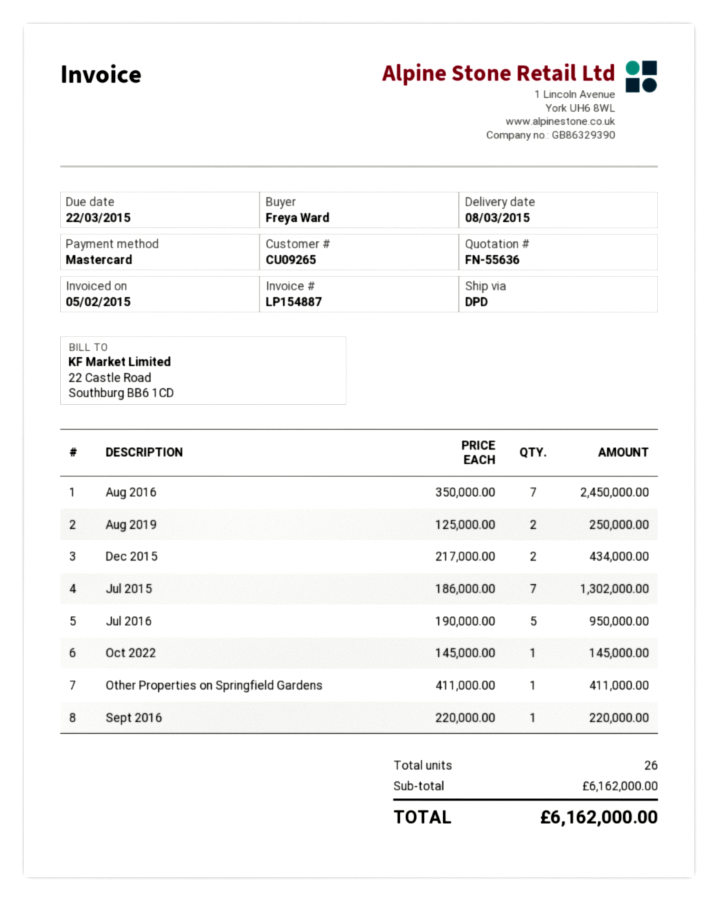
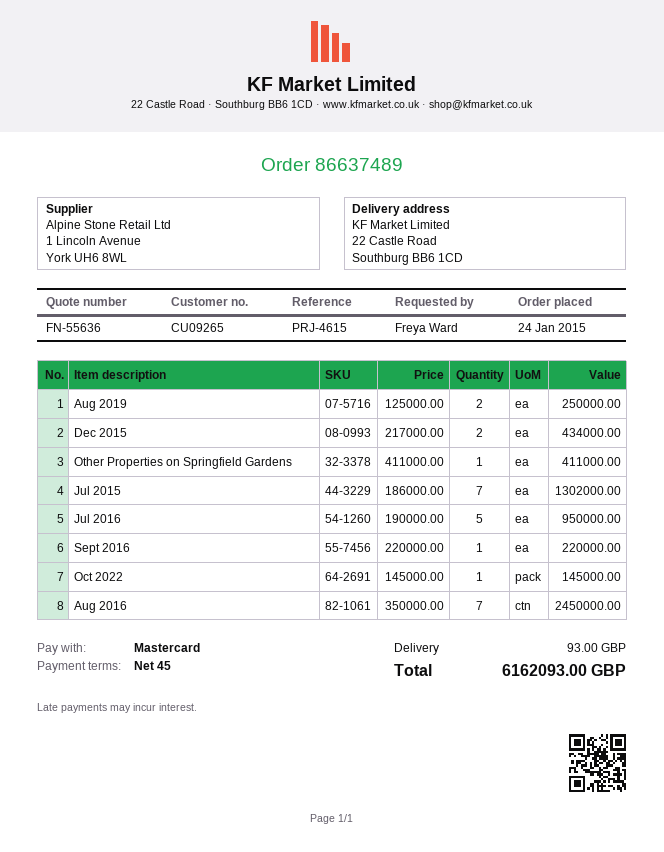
shipping: none -> 93.00
total: 6162000.00 -> 6162093.00

